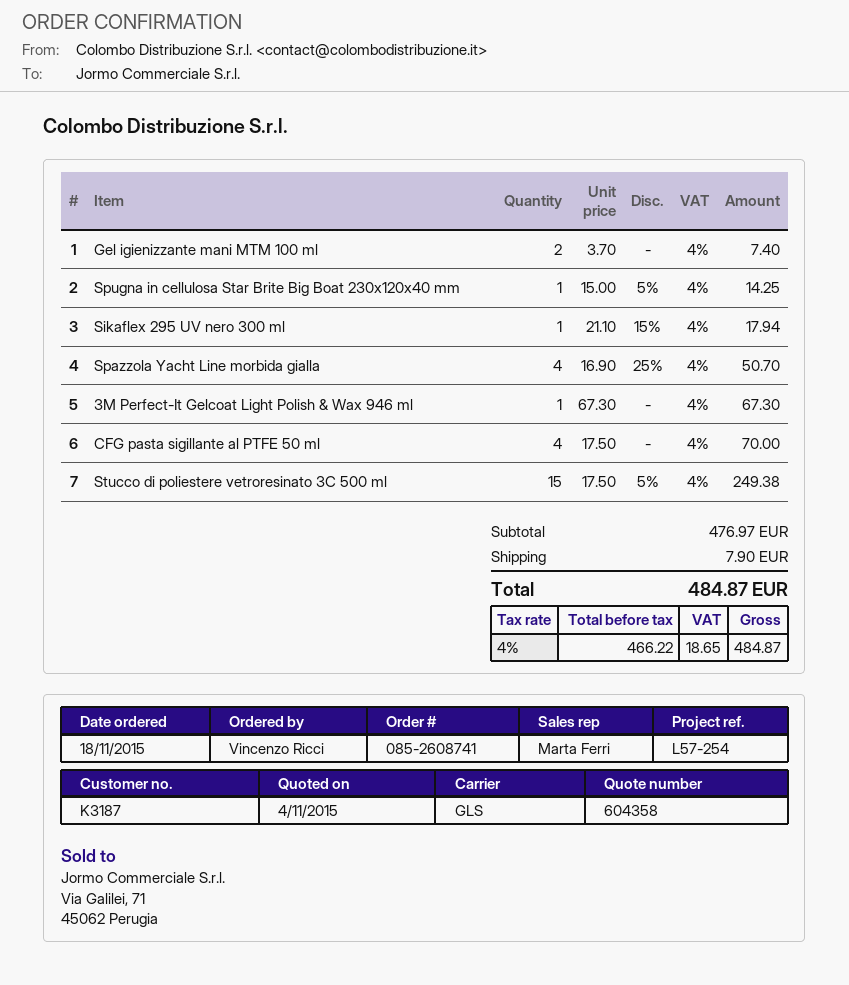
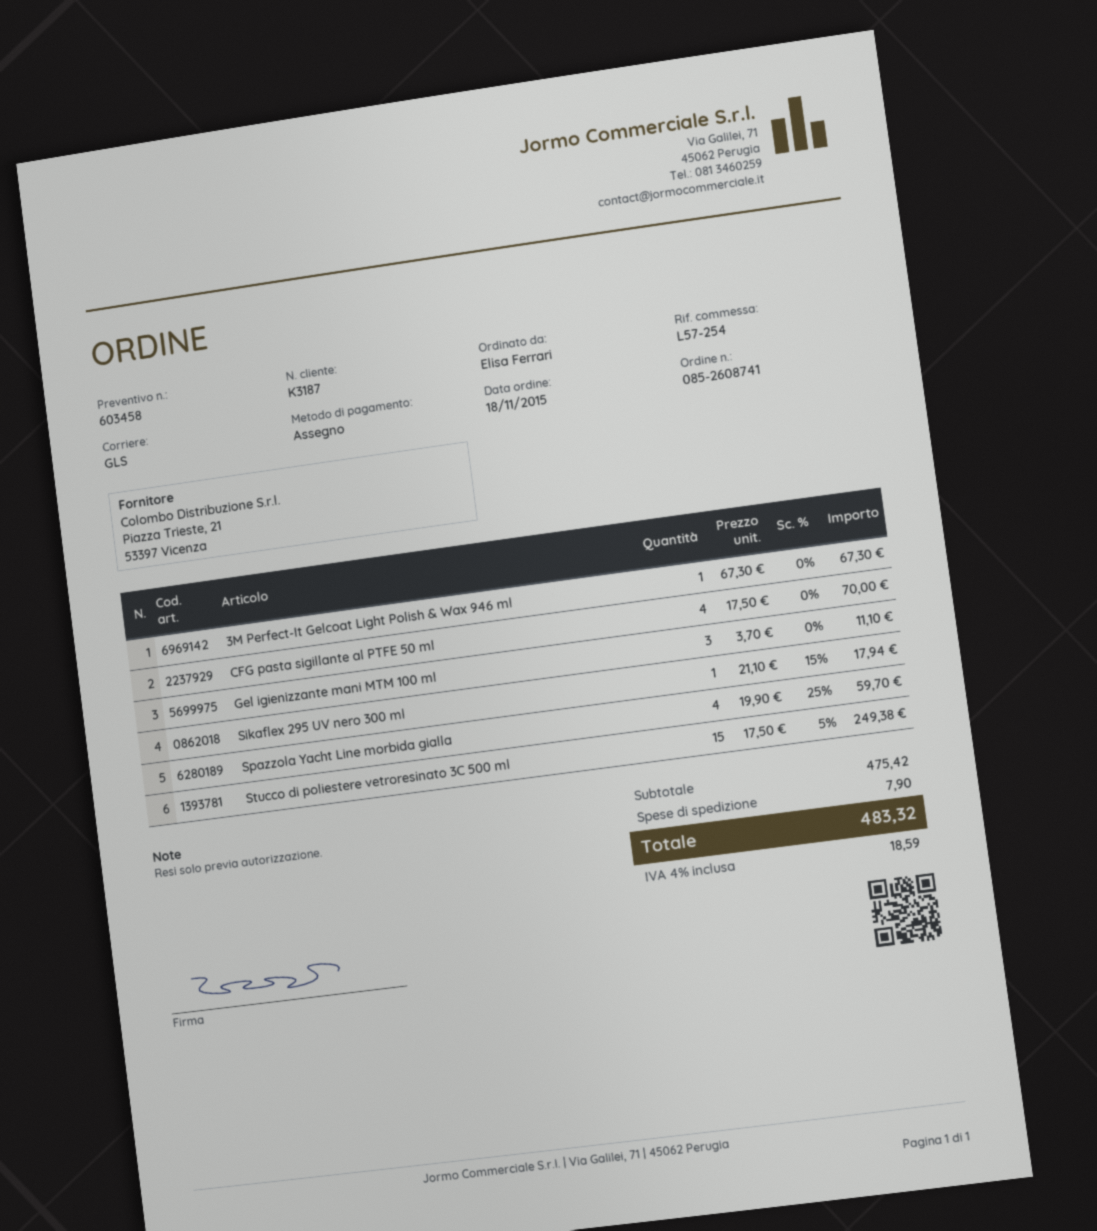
quote number: 604358 -> 603458
ordered by: Vincenzo Ricci -> Elisa Ferrari
Gel igienizzante mani MTM 100 ml: 2 x 3.70 = 7.40 -> 3 x 3.70 = 11.10
Spugna in cellulosa Star Brite Big Boat 230x120x40 mm: 1 x 15.00 - 5% = 14.25 -> none
Spazzola Yacht Line morbida gialla: 4 x 16.90 - 25% = 50.70 -> 4 x 19.90 - 25% = 59.70
subtotal: 476.97 -> 475.42
tax: 4% = 18.65 -> 4% = 18.59
total: 484.87 -> 483.32

